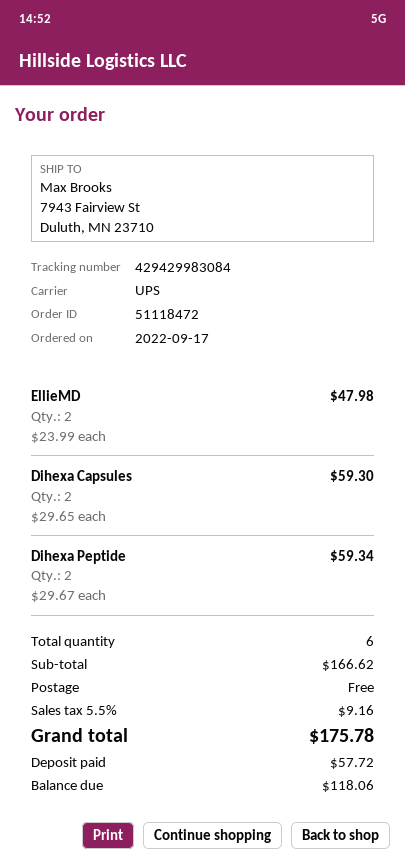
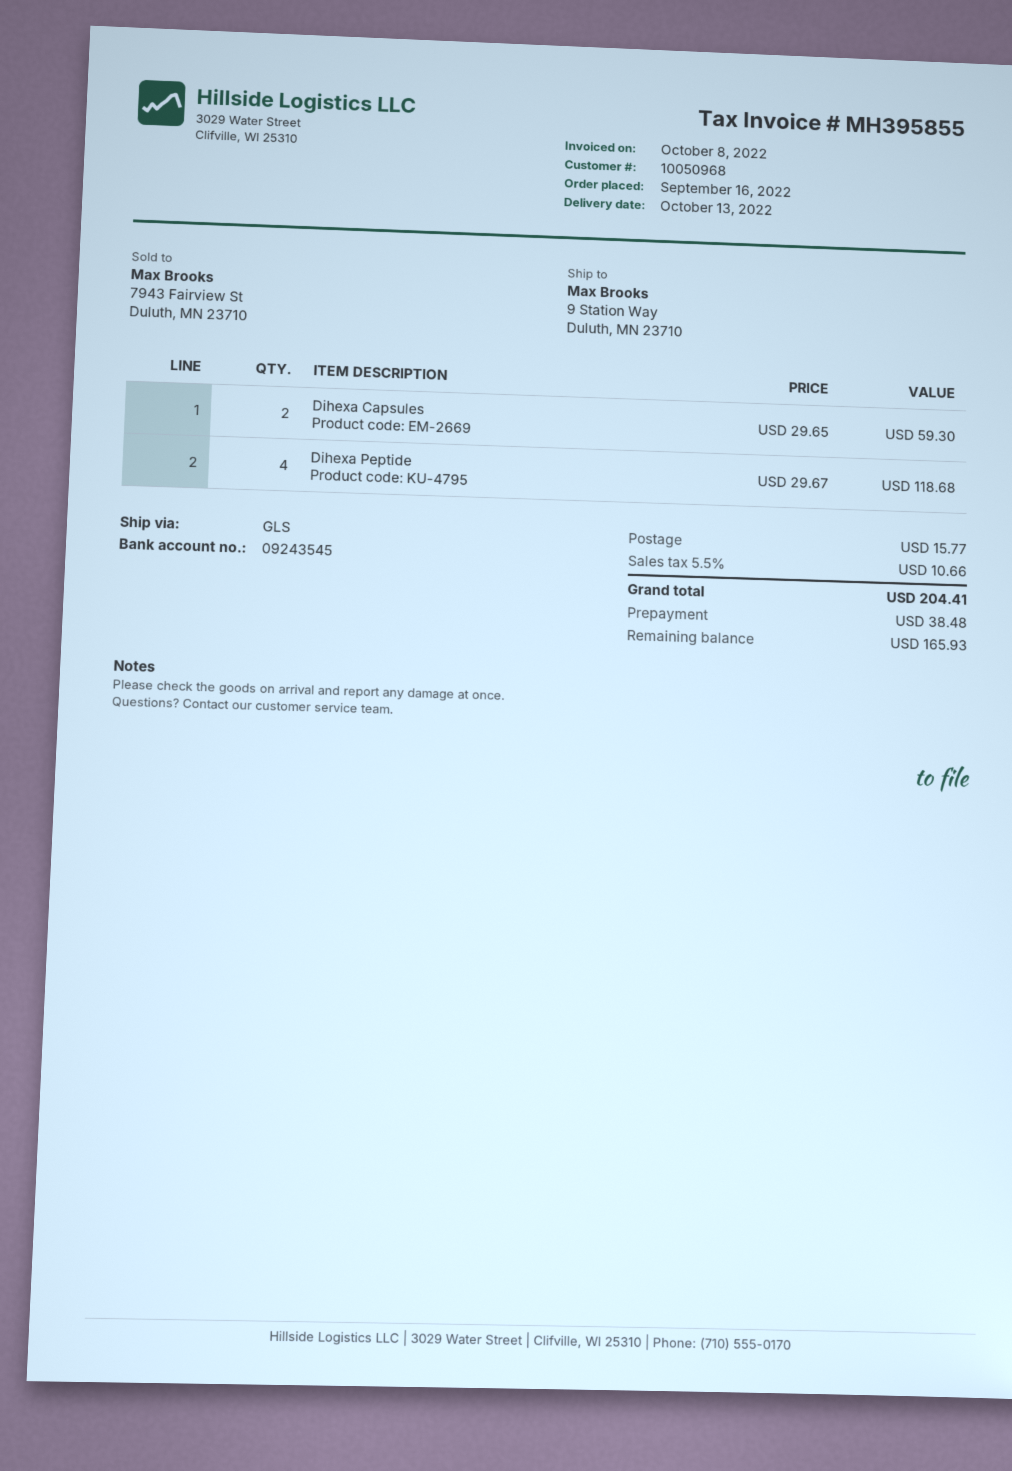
order date: 2022-09-17 -> 2022-09-16
shipping method: UPS -> GLS
ship to: 7943 Fairview St, Duluth, MN 23710 -> 9 Station Way, Duluth, MN 23710
EllieMD: 2 x 23.99 = 47.98 -> none
Dihexa Peptide: 2 x 29.67 = 59.34 -> 4 x 29.67 = 118.68
shipping: 0.00 -> 15.77
tax: 5.5% = 9.16 -> 5.5% = 10.66
total: 175.78 -> 204.41
deposit: 57.72 -> 38.48
balance: 118.06 -> 165.93

